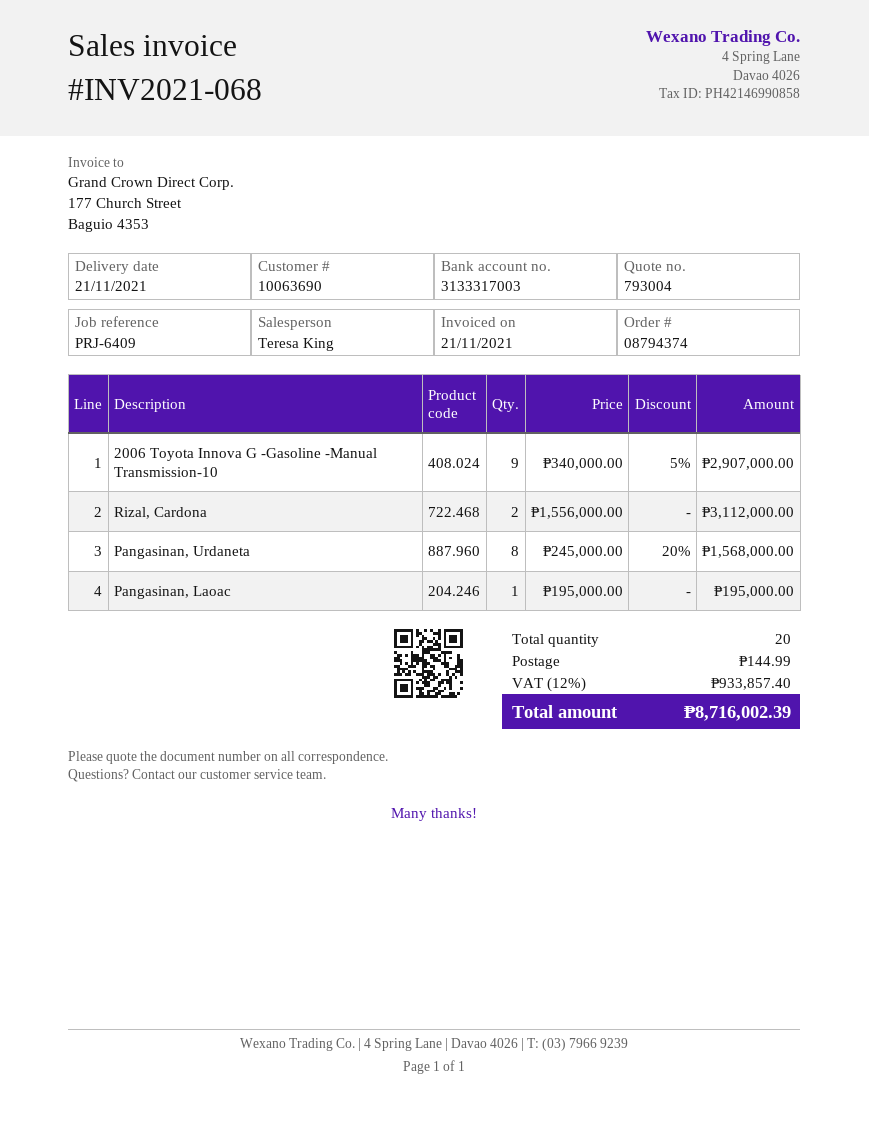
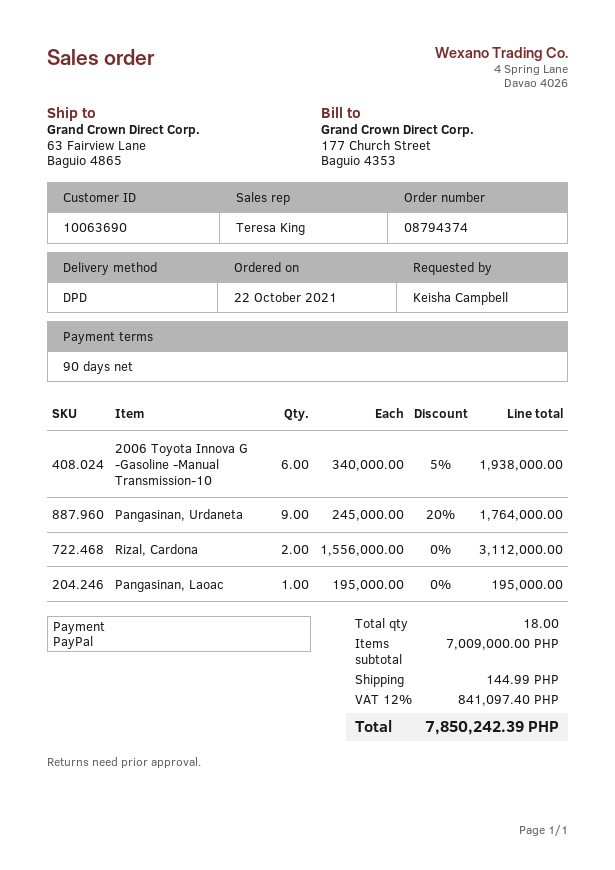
2006 Toyota Innova G -Gasoline -Manual Transmission-10: 9 x 340000.00 - 5% = 2907000.00 -> 6 x 340000.00 - 5% = 1938000.00
Pangasinan, Urdaneta: 8 x 245000.00 - 20% = 1568000.00 -> 9 x 245000.00 - 20% = 1764000.00
total quantity: 20 -> 18
tax: 12% = 933857.40 -> 12% = 841097.40
total: 8716002.39 -> 7850242.39

